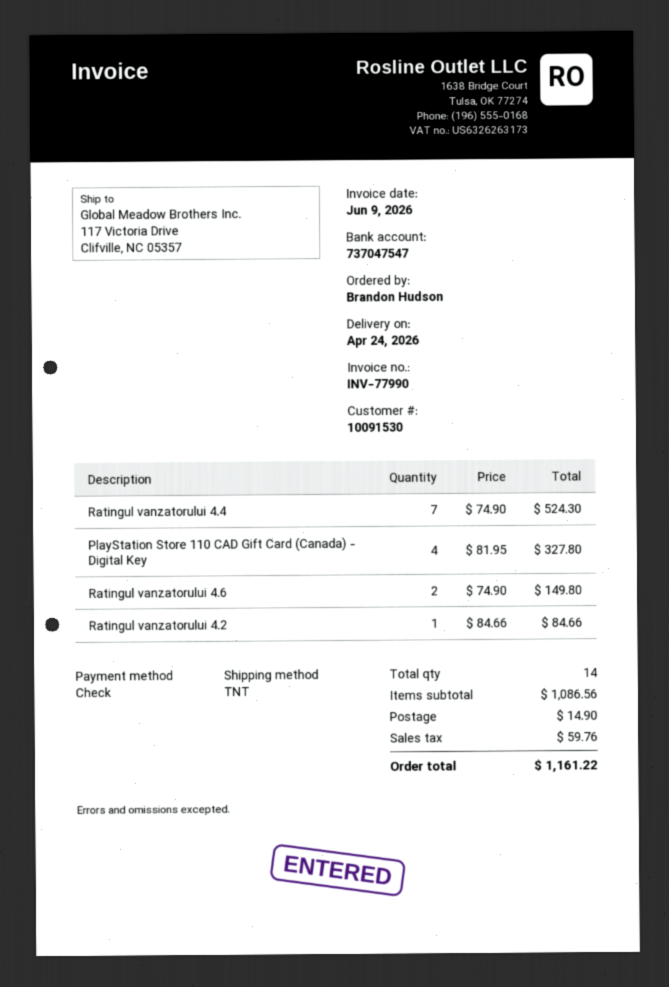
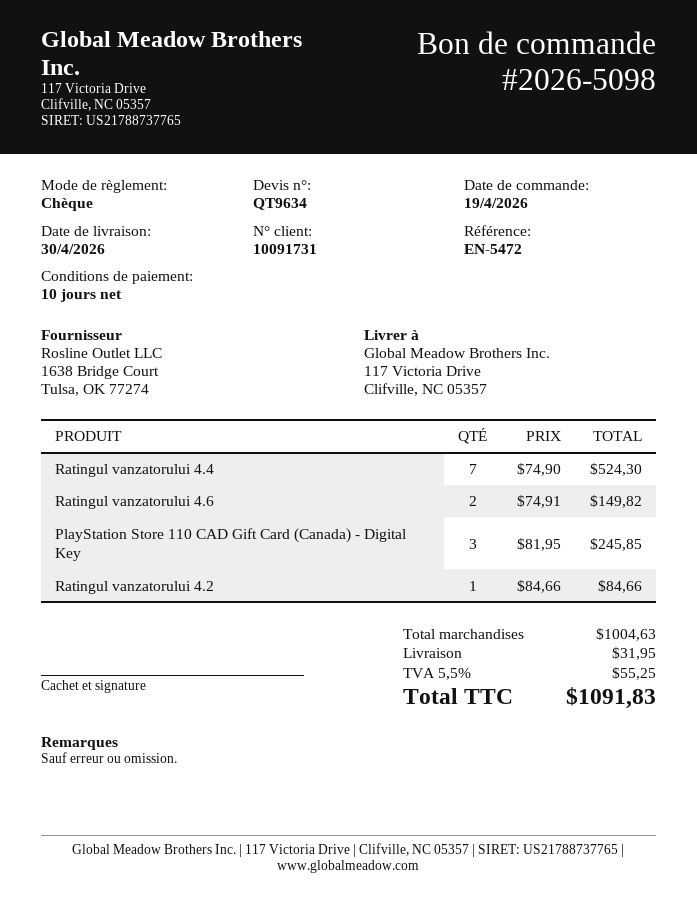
delivery date: 2026-04-24 -> 2026-04-30
customer number: 10091530 -> 10091731
PlayStation Store 110 CAD Gift Card (Canada) - Digital Key: 4 x 81.95 = 327.80 -> 3 x 81.95 = 245.85
Ratingul vanzatorului 4.6: 2 x 74.90 = 149.80 -> 2 x 74.91 = 149.82
subtotal: 1086.56 -> 1004.63
shipping: 14.90 -> 31.95
tax: 59.76 -> 55.25
total: 1161.22 -> 1091.83

